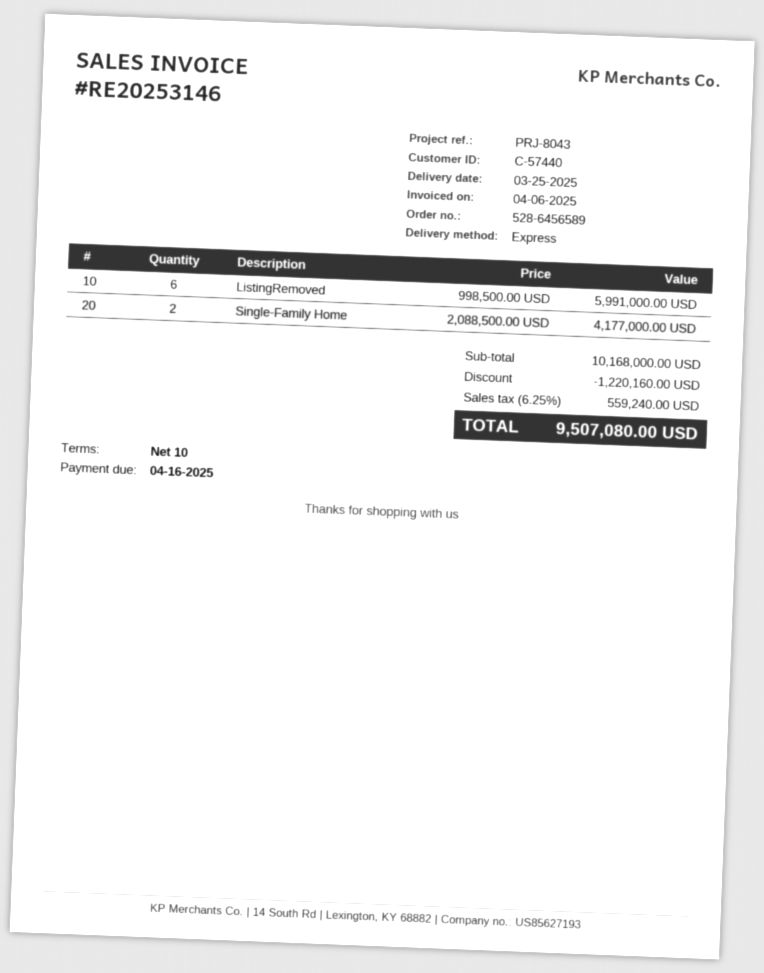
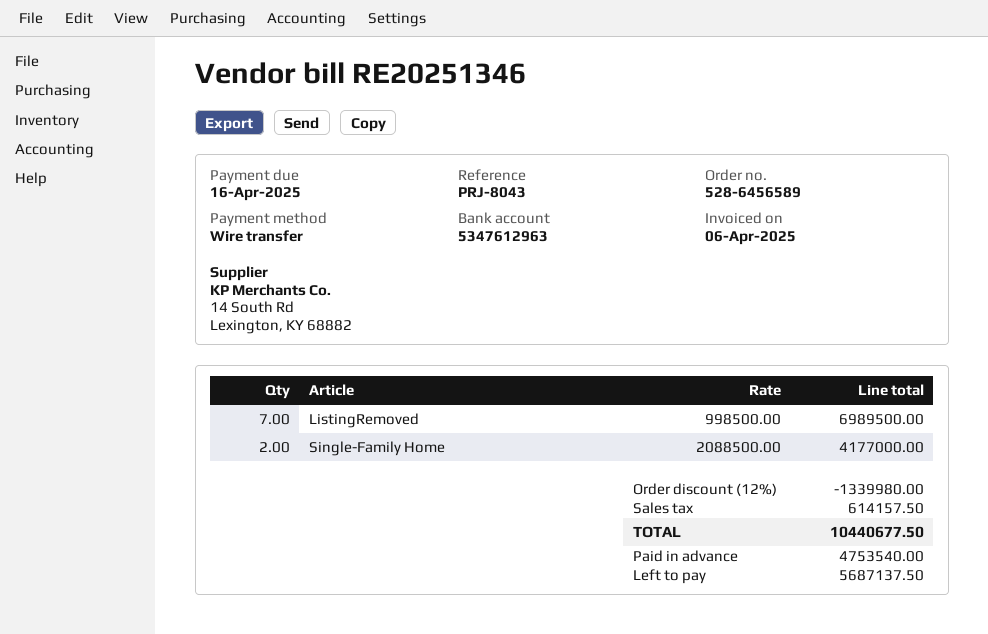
invoice number: RE20253146 -> RE20251346
ListingRemoved: 6 x 998500.00 = 5991000.00 -> 7 x 998500.00 = 6989500.00
discount: 1220160.00 -> 1339980.00
tax: 559240.00 -> 614157.50
total: 9507080.00 -> 10440677.50

